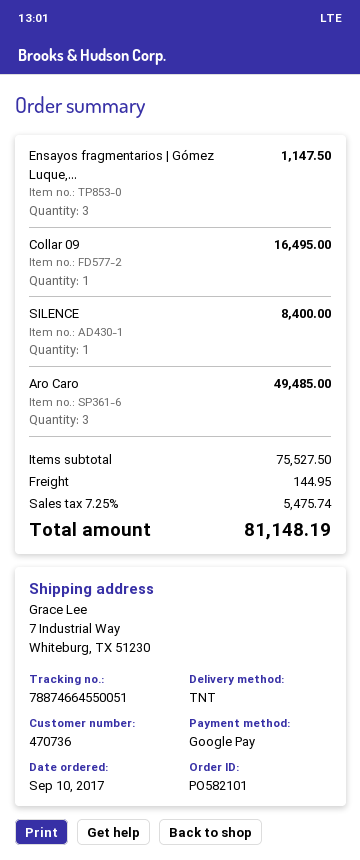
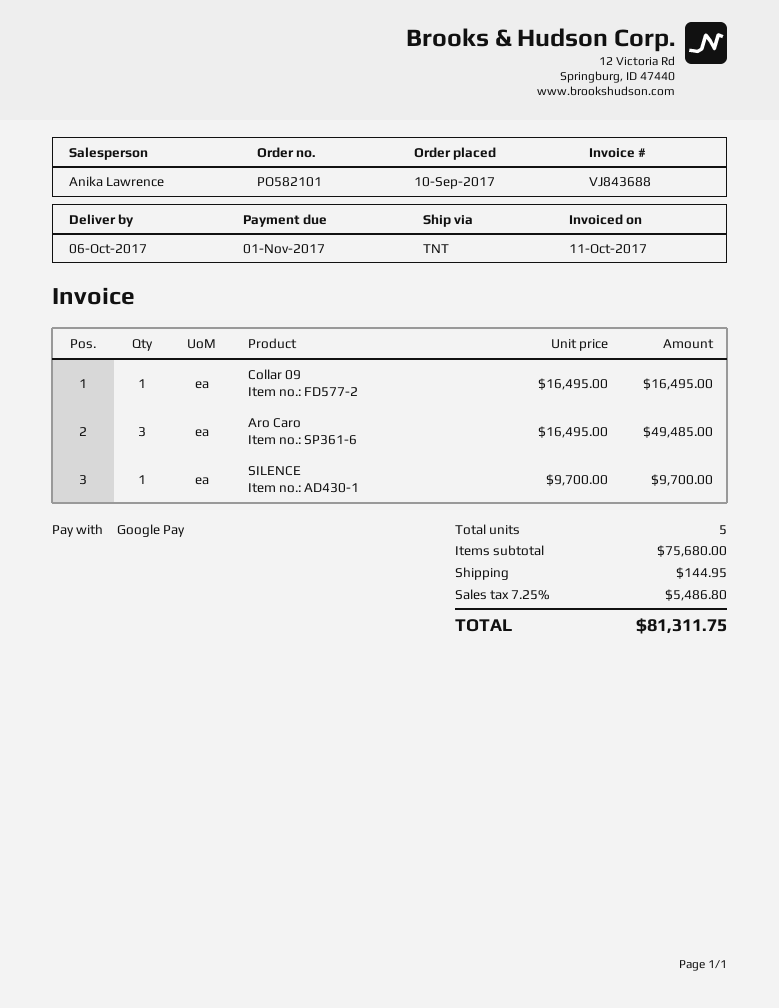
Ensayos fragmentarios | Gómez Luque,...: 3 for 1147.50 -> none
SILENCE: 1 for 8400.00 -> 1 for 9700.00
subtotal: 75527.50 -> 75680.00
tax: 7.25% = 5475.74 -> 7.25% = 5486.80
total: 81148.19 -> 81311.75

